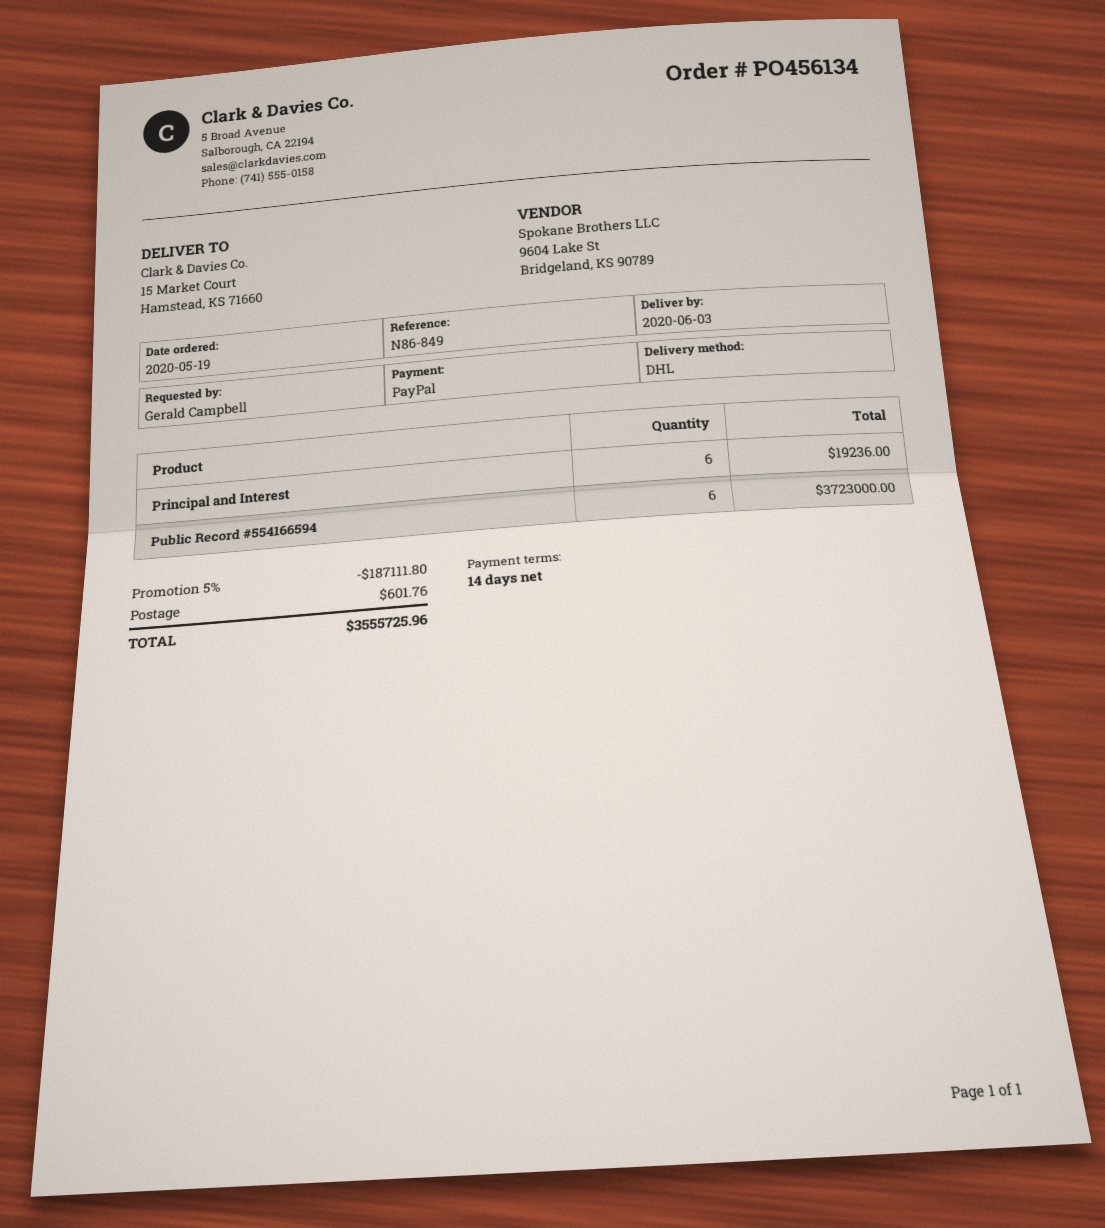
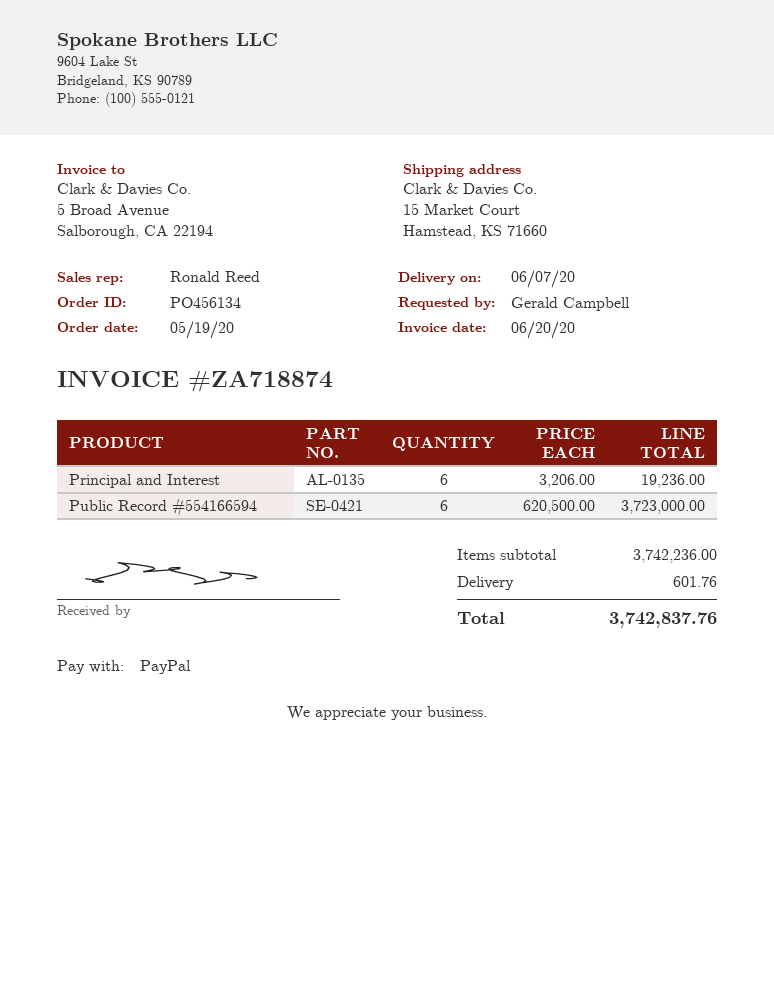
delivery date: 2020-06-03 -> 2020-06-07
discount: 5% = 187111.80 -> none
total: 3555725.96 -> 3742837.76

